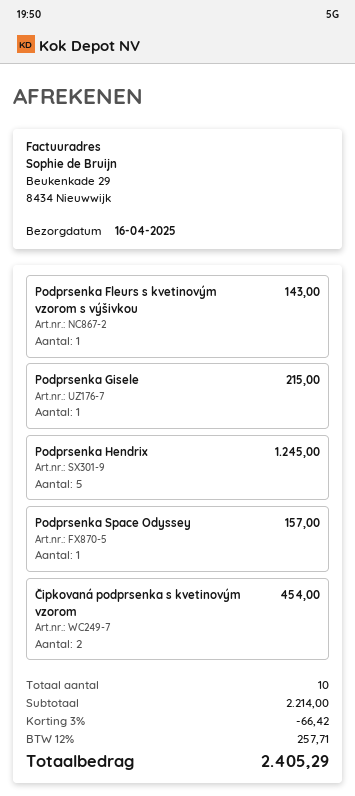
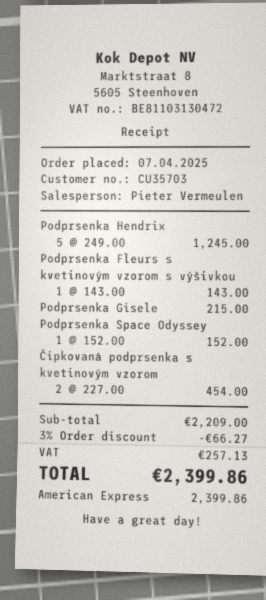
Podprsenka Space Odyssey: 1 for 157.00 -> 1 for 152.00
subtotal: 2214.00 -> 2209.00
discount: 3% = 66.42 -> 3% = 66.27
tax: 257.71 -> 257.13
total: 2405.29 -> 2399.86

